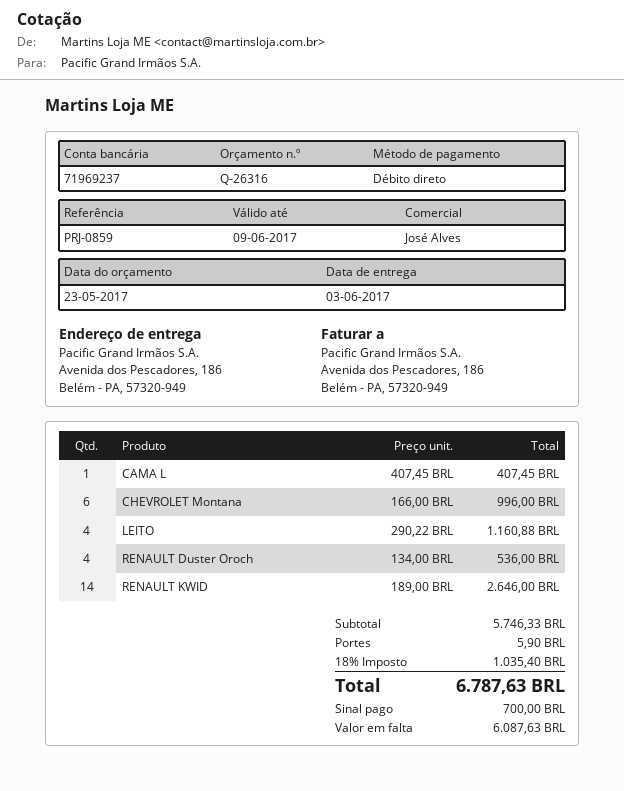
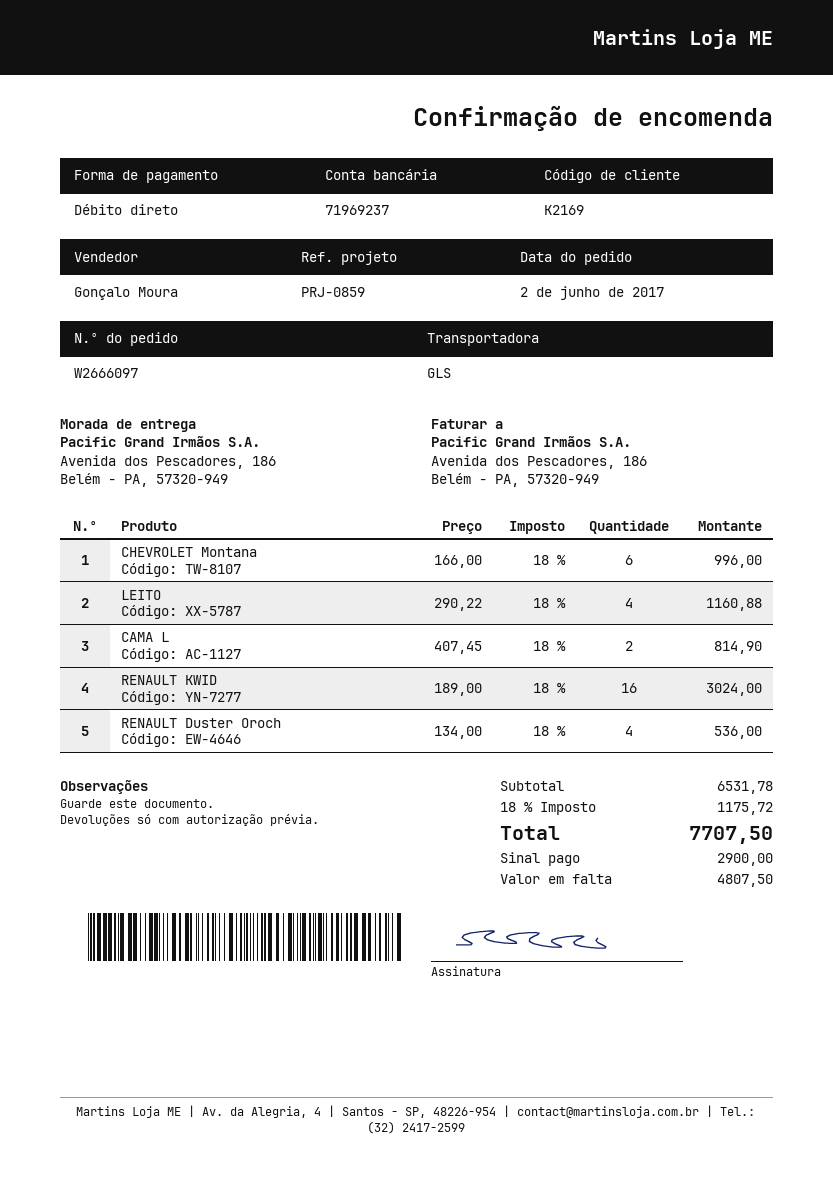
sales rep: José Alves -> Gonçalo Moura
CAMA L: 1 x 407.45 = 407.45 -> 2 x 407.45 = 814.90
RENAULT KWID: 14 x 189.00 = 2646.00 -> 16 x 189.00 = 3024.00
subtotal: 5746.33 -> 6531.78
shipping: 5.90 -> none
tax: 18% = 1035.40 -> 18% = 1175.72
total: 6787.63 -> 7707.50
deposit: 700.00 -> 2900.00
balance: 6087.63 -> 4807.50

